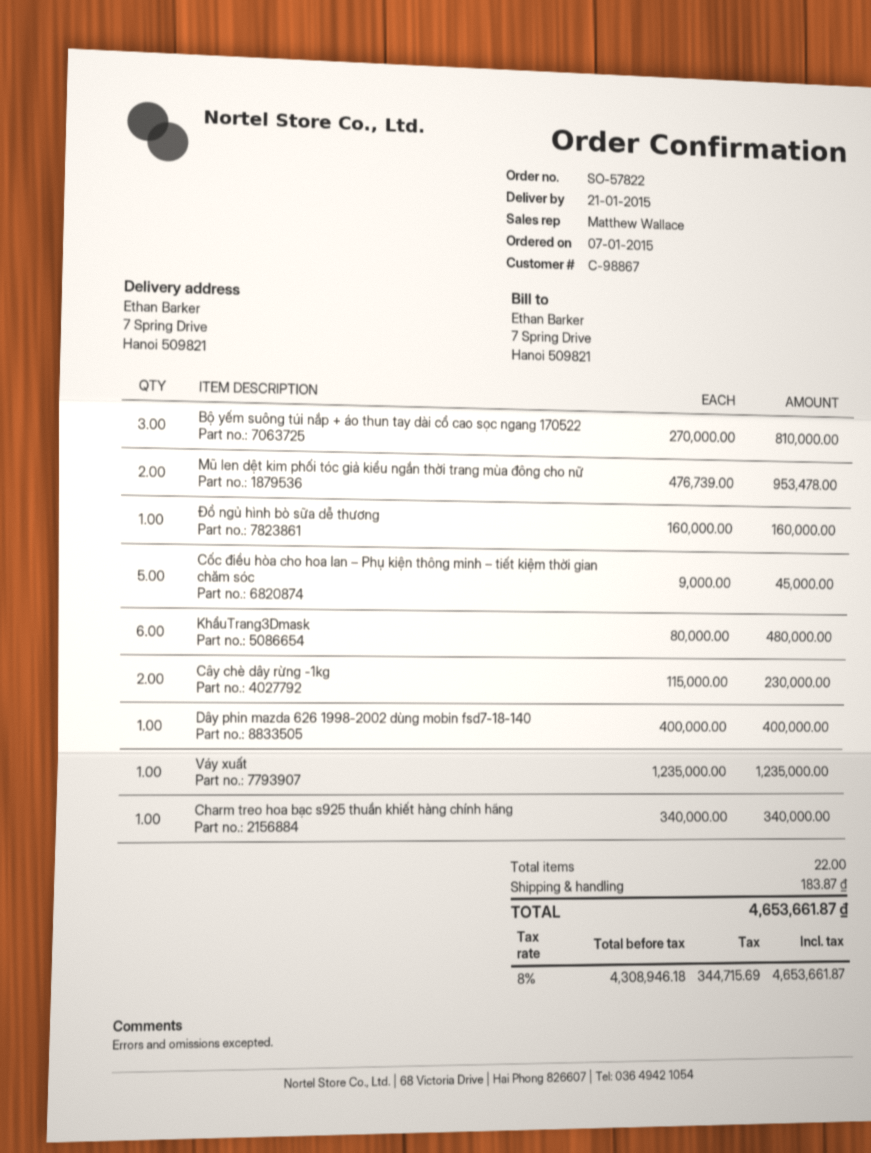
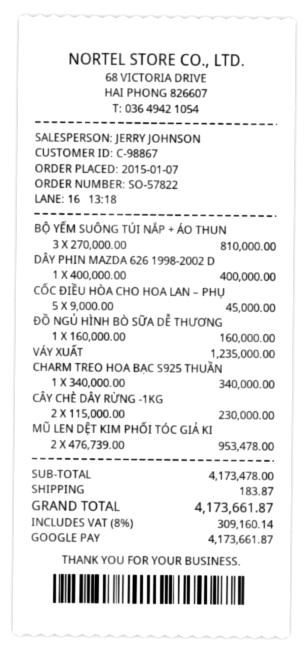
sales rep: Matthew Wallace -> JERRY JOHNSON
KhẩuTrang3Dmask: 6 x 80000.00 = 480000.00 -> none
tax: 8% = 344715.69 -> 8% = 309160.14
total: 4653661.87 -> 4173661.87

